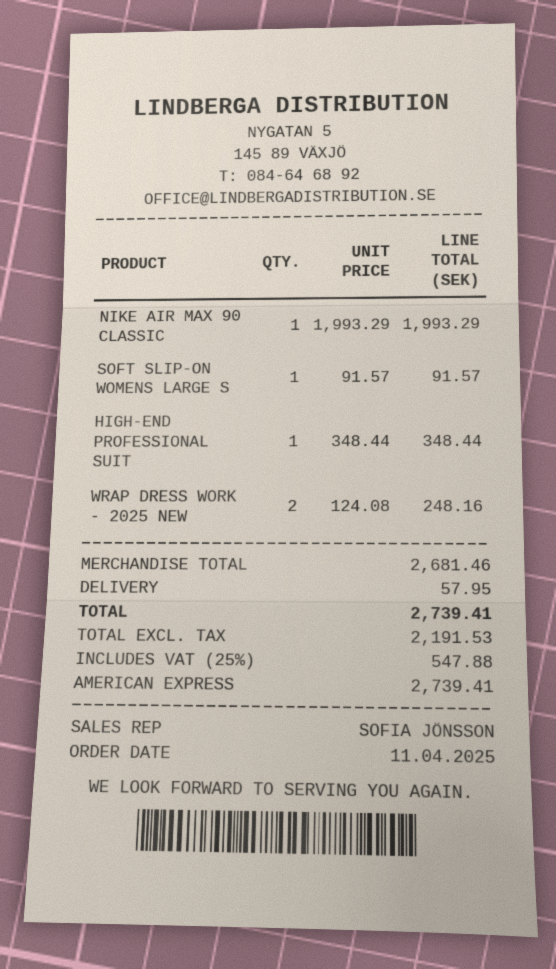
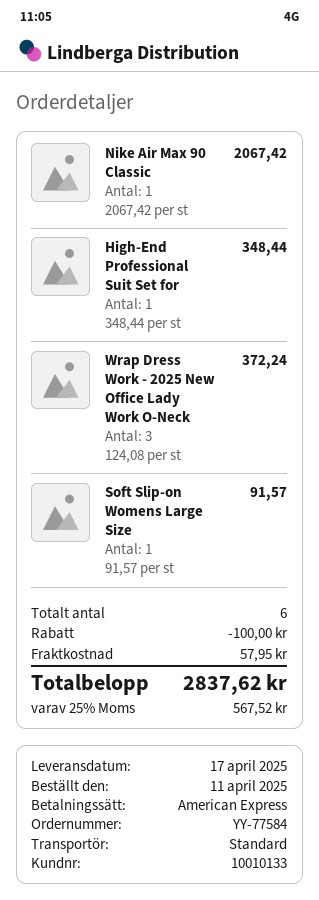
NIKE AIR MAX 90 CLASSIC: 1 x 1993.29 = 1993.29 -> 1 x 2067.42 = 2067.42
WRAP DRESS WORK - 2025 NEW: 2 x 124.08 = 248.16 -> 3 x 124.08 = 372.24
discount: none -> 100.00
tax: 25% = 547.88 -> 25% = 567.52
total: 2739.41 -> 2837.62

